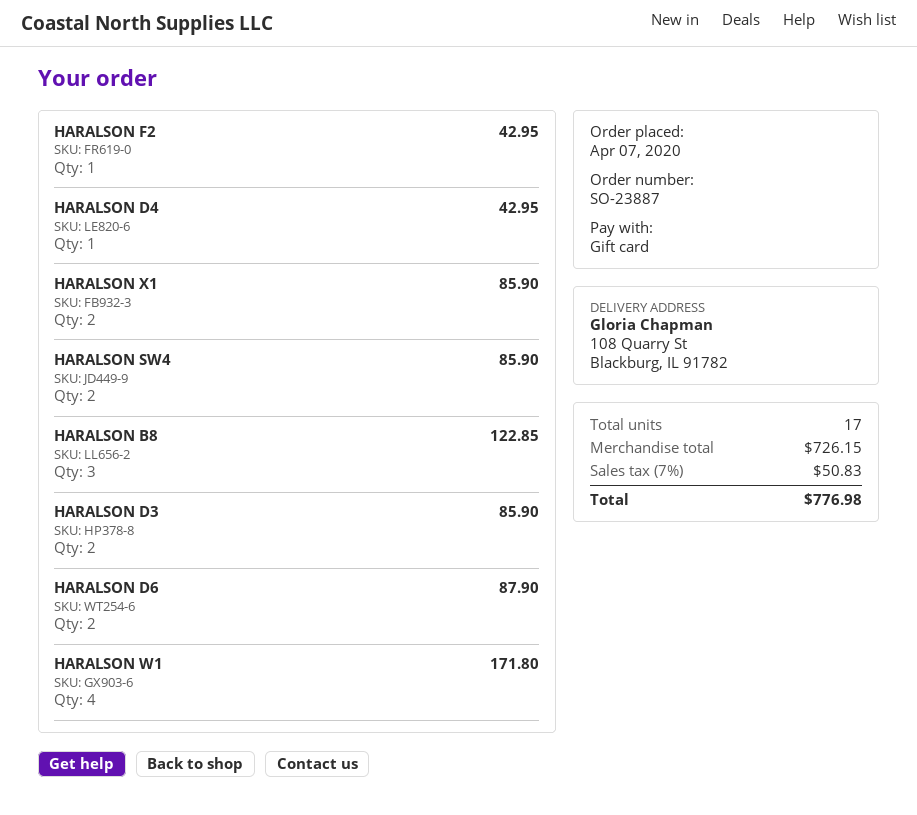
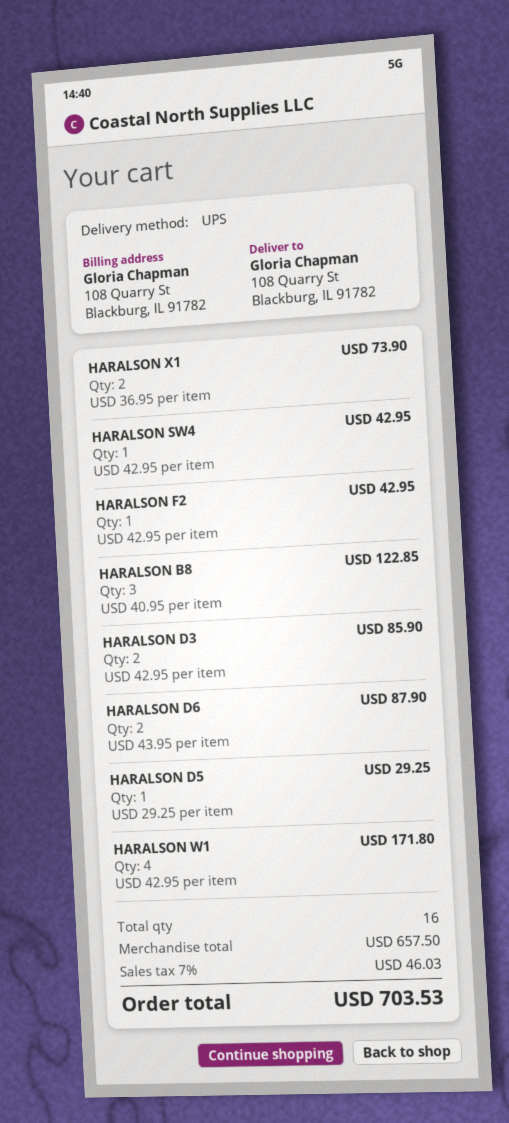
HARALSON D4: 1 for 42.95 -> none
HARALSON X1: 2 for 85.90 -> 2 for 73.90
HARALSON SW4: 2 for 85.90 -> 1 for 42.95
HARALSON D5: none -> 1 for 29.25
total quantity: 17 -> 16
subtotal: 726.15 -> 657.50
tax: 7% = 50.83 -> 7% = 46.03
total: 776.98 -> 703.53

